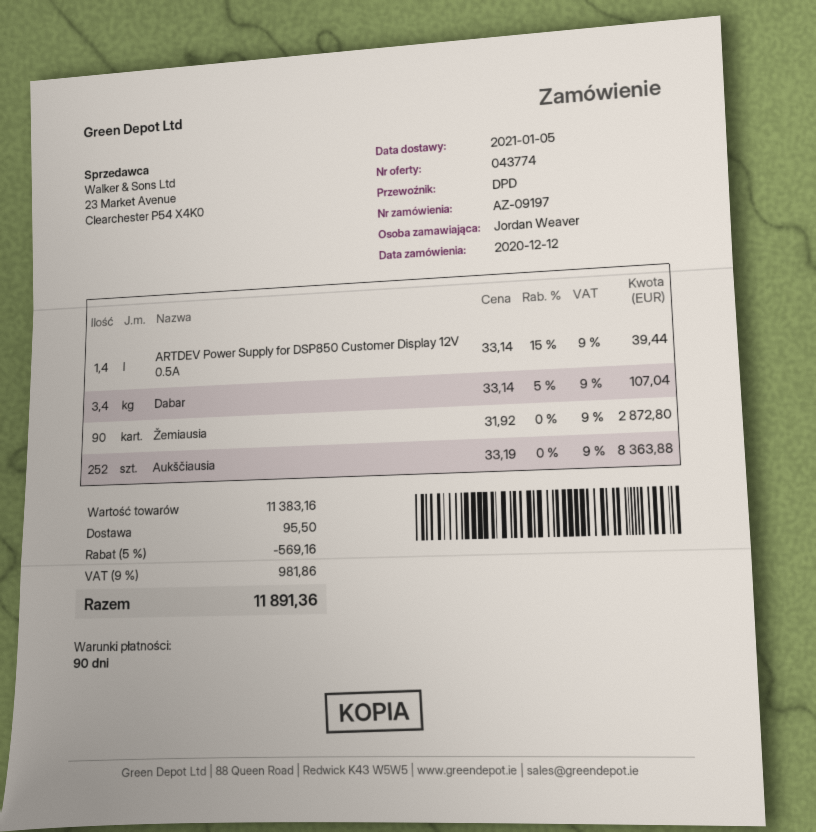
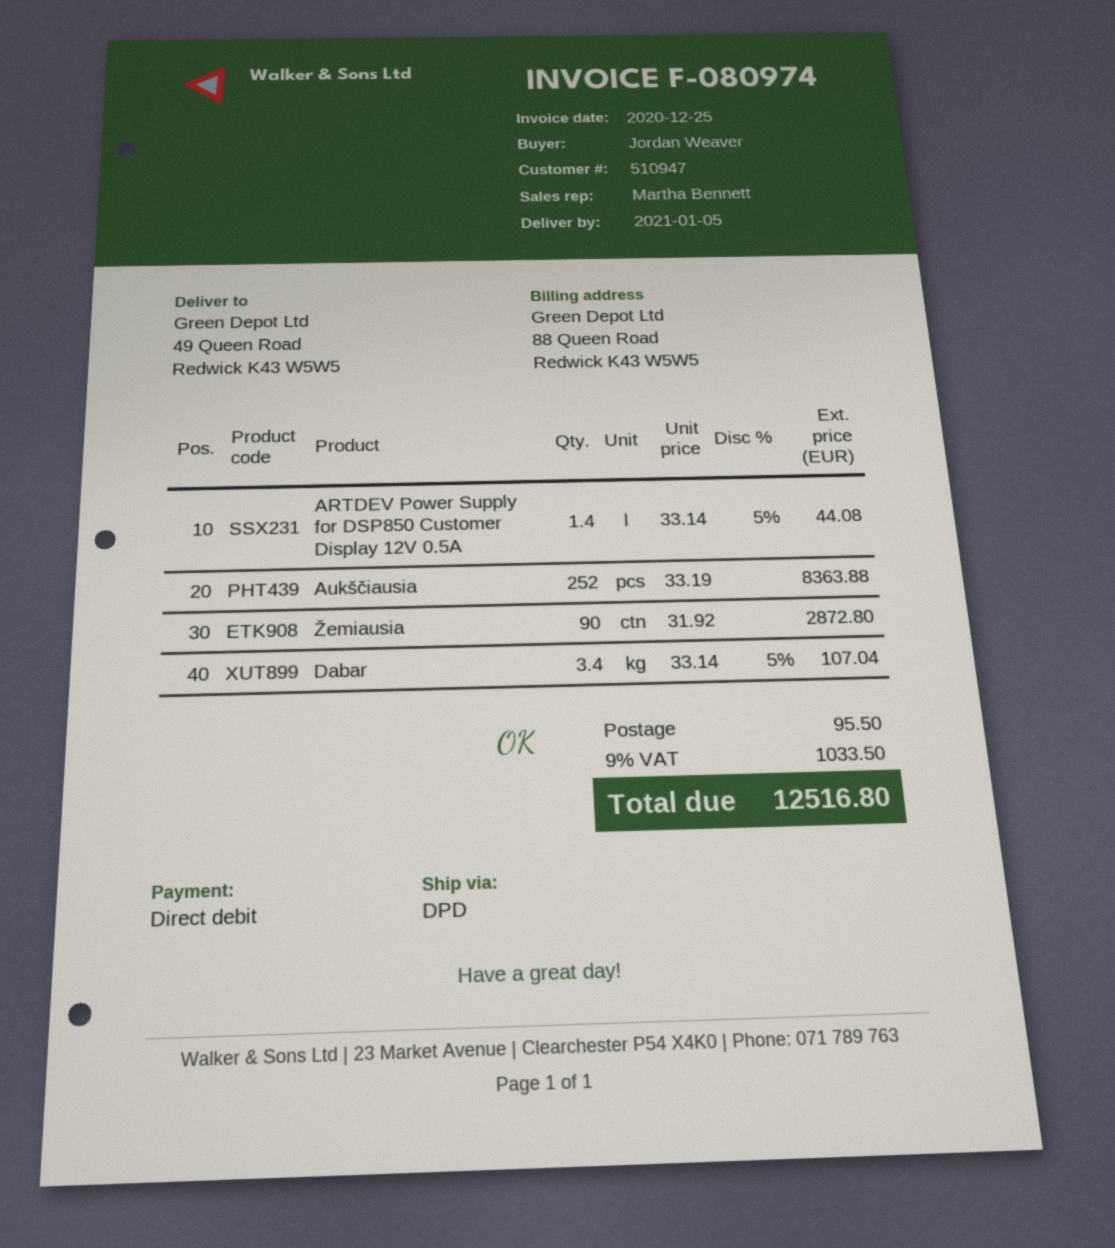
ARTDEV Power Supply for DSP850 Customer Display 12V 0.5A: 1.4 x 33.14 - 15% = 39.44 -> 1.4 x 33.14 - 5% = 44.08
discount: 5% = 569.16 -> none
tax: 9% = 981.86 -> 9% = 1033.50
total: 11891.36 -> 12516.80

